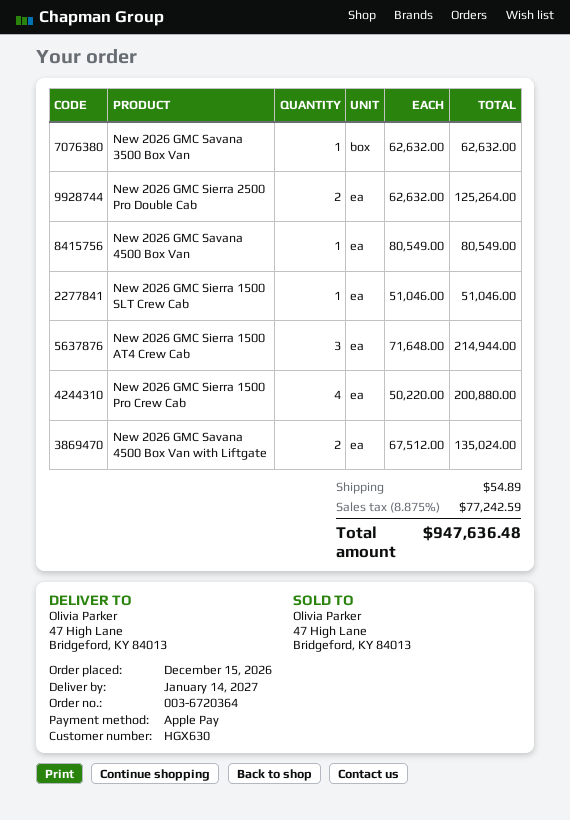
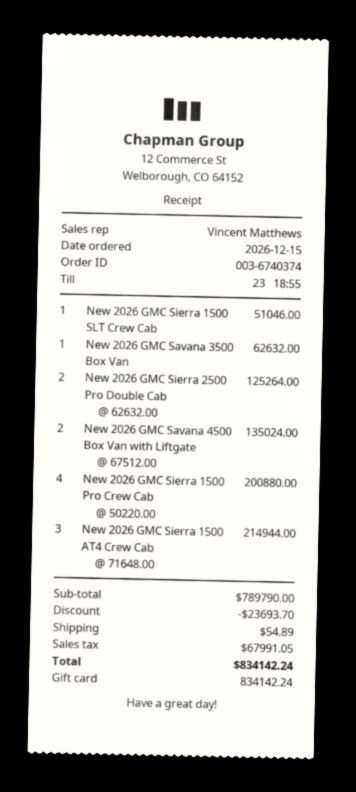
order number: 003-6720364 -> 003-6740374
payment method: Apple Pay -> gift card
New 2026 GMC Savana 4500 Box Van: 1 x 80549.00 = 80549.00 -> none
discount: none -> 23693.70
tax: 77242.59 -> 67991.05
total: 947636.48 -> 834142.24

